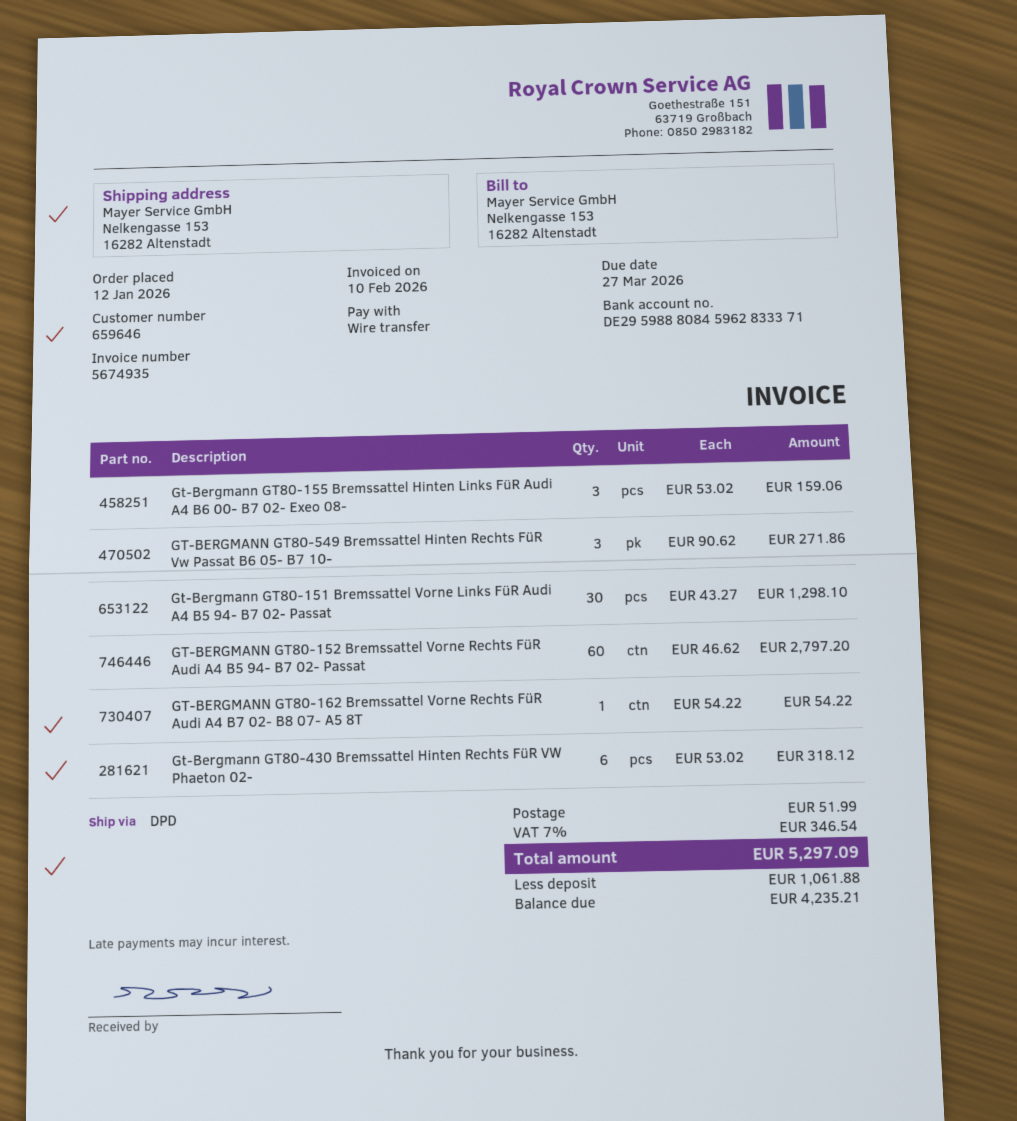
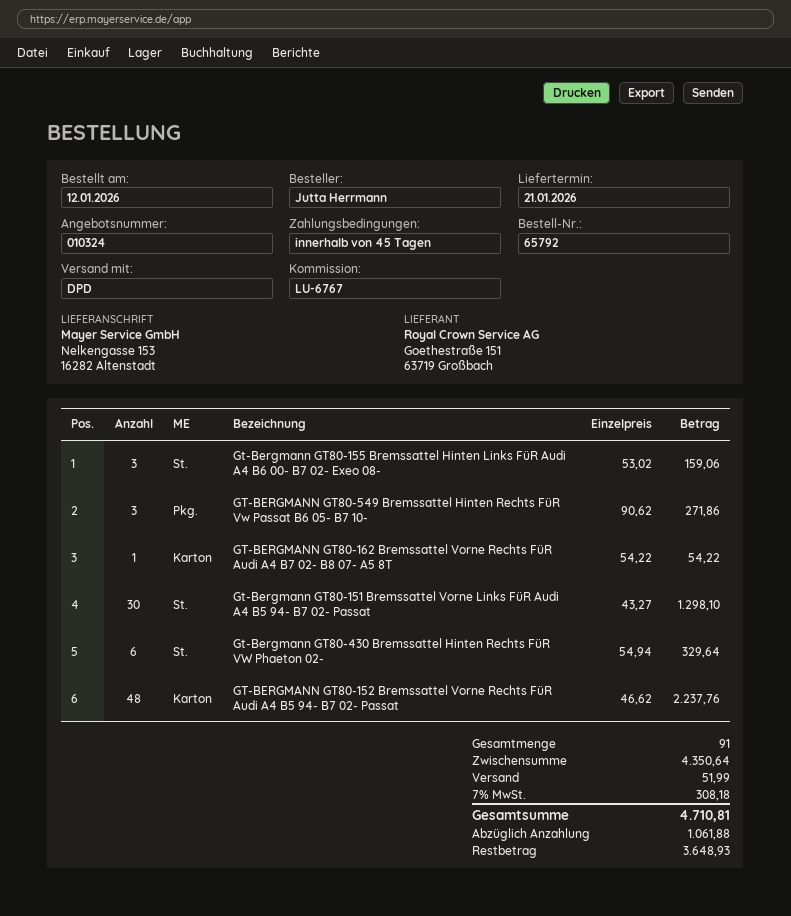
GT-BERGMANN GT80-152 Bremssattel Vorne Rechts FüR Audi A4 B5 94- B7 02- Passat: 60 x 46.62 = 2797.20 -> 48 x 46.62 = 2237.76
Gt-Bergmann GT80-430 Bremssattel Hinten Rechts FüR VW Phaeton 02-: 6 x 53.02 = 318.12 -> 6 x 54.94 = 329.64
tax: 7% = 346.54 -> 7% = 308.18
total: 5297.09 -> 4710.81
balance: 4235.21 -> 3648.93

